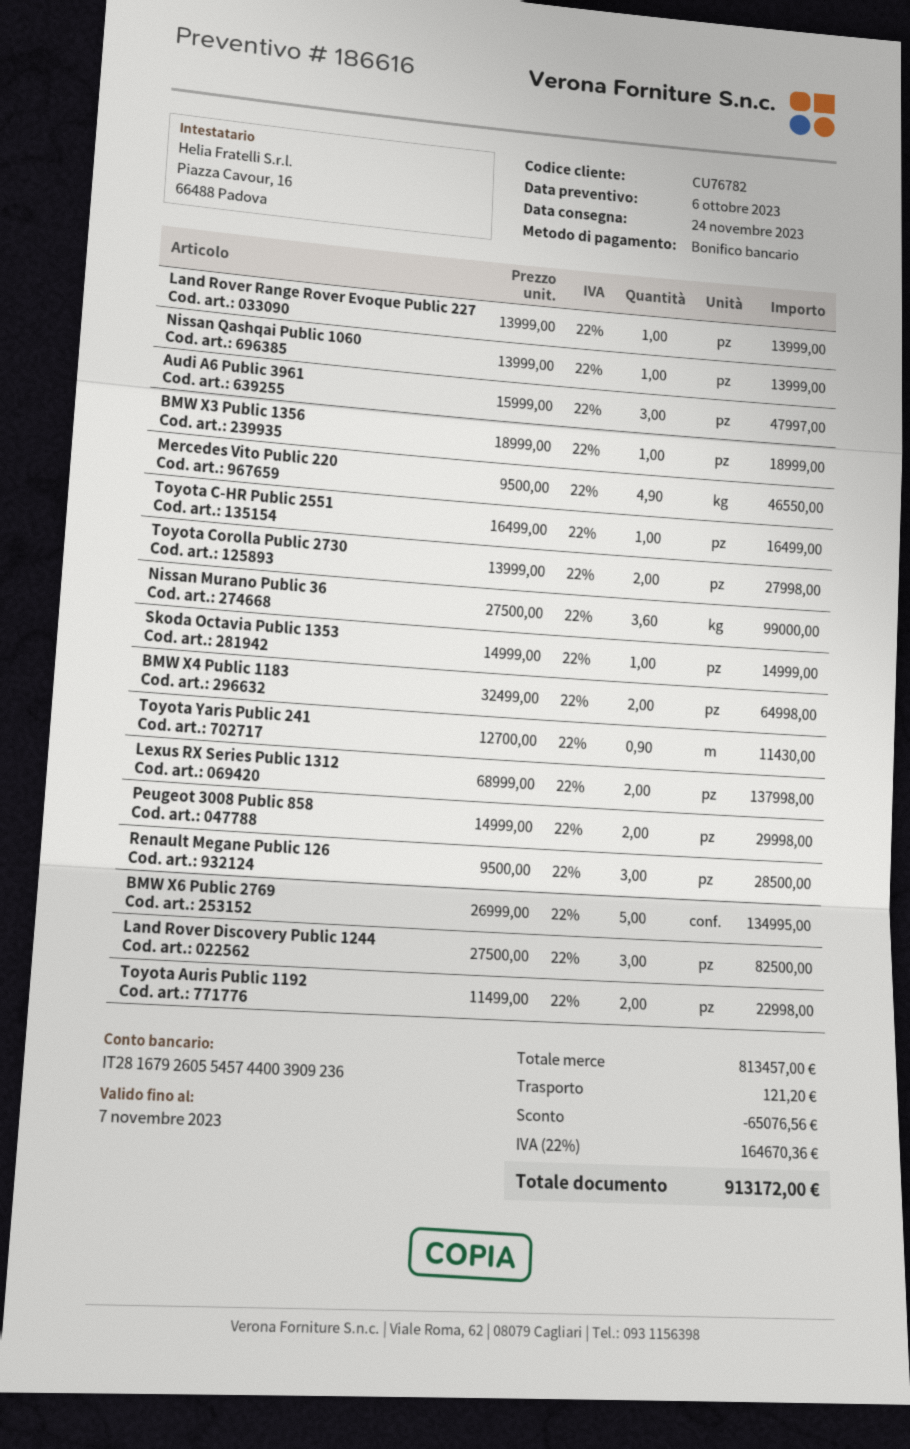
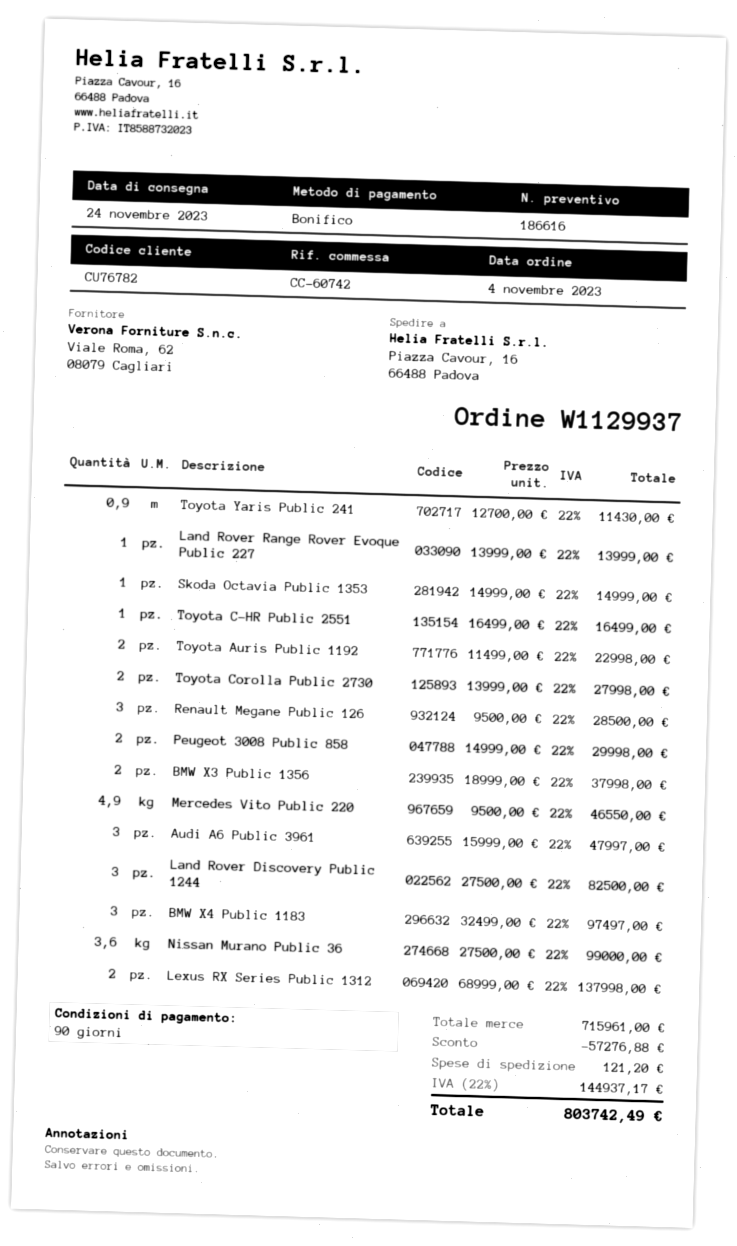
Nissan Qashqai Public 1060: 1 x 13999.00 = 13999.00 -> none
BMW X3 Public 1356: 1 x 18999.00 = 18999.00 -> 2 x 18999.00 = 37998.00
BMW X4 Public 1183: 2 x 32499.00 = 64998.00 -> 3 x 32499.00 = 97497.00
BMW X6 Public 2769: 5 x 26999.00 = 134995.00 -> none
subtotal: 813457.00 -> 715961.00
discount: 65076.56 -> 57276.88
tax: 22% = 164670.36 -> 22% = 144937.17
total: 913172.00 -> 803742.49

